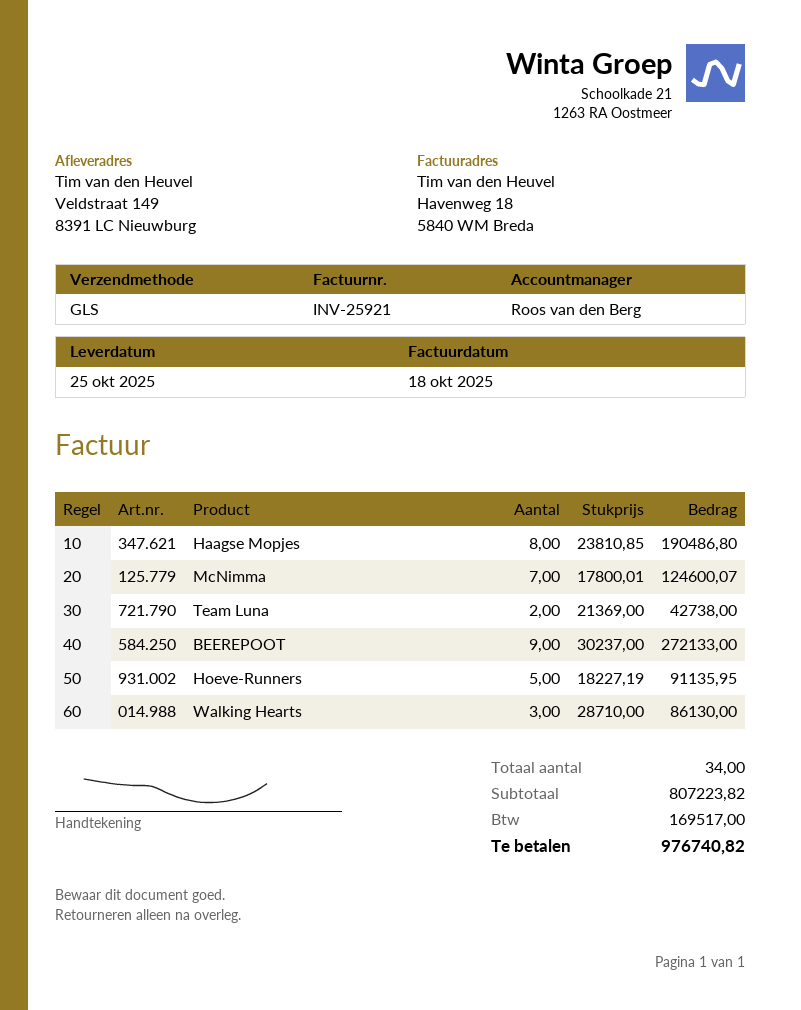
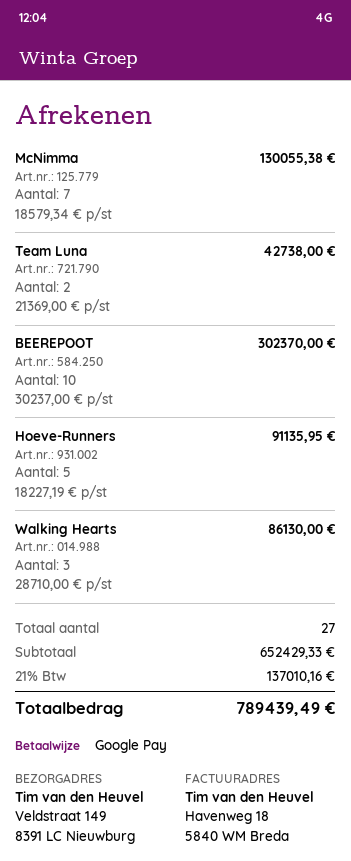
Haagse Mopjes: 8 x 23810.85 = 190486.80 -> none
McNimma: 7 x 17800.01 = 124600.07 -> 7 x 18579.34 = 130055.38
BEEREPOOT: 9 x 30237.00 = 272133.00 -> 10 x 30237.00 = 302370.00
total quantity: 34 -> 27
subtotal: 807223.82 -> 652429.33
tax: 169517.00 -> 137010.16
total: 976740.82 -> 789439.49

